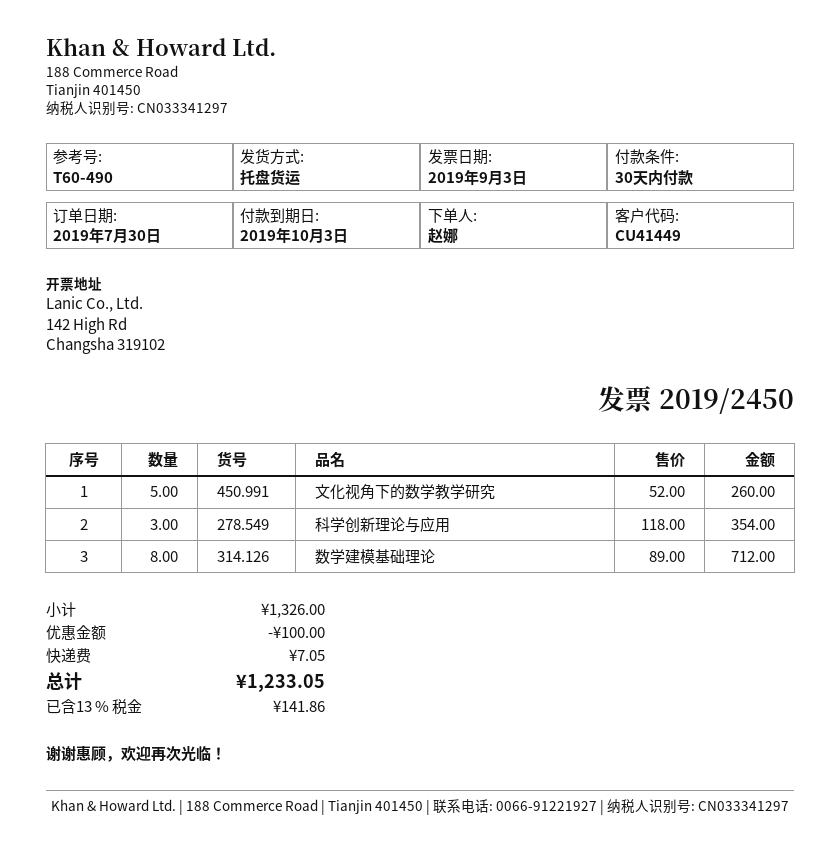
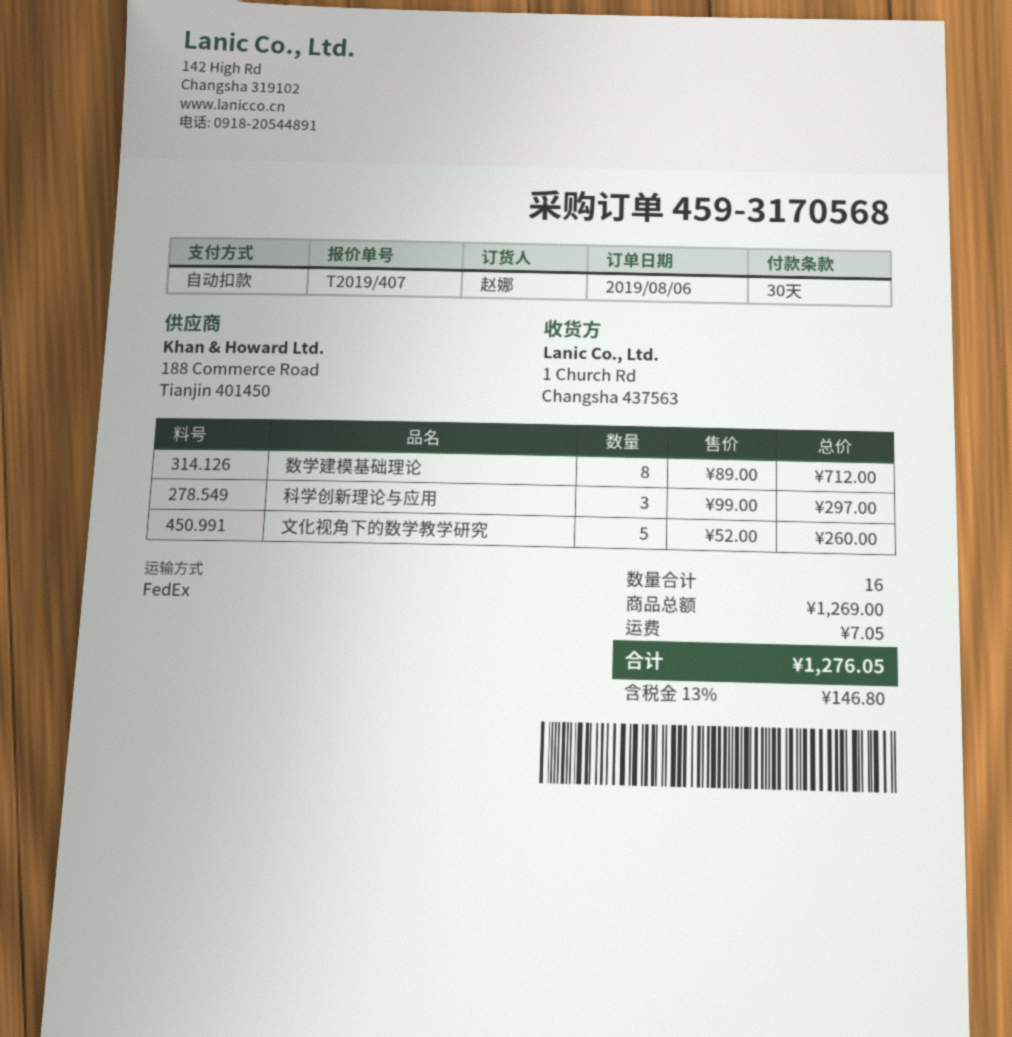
order date: 2019-07-30 -> 2019-08-06
shipping method: pallet freight -> FedEx
科学创新理论与应用: 3 x 118.00 = 354.00 -> 3 x 99.00 = 297.00
subtotal: 1326.00 -> 1269.00
discount: 100.00 -> none
tax: 13% = 141.86 -> 13% = 146.80
total: 1233.05 -> 1276.05

